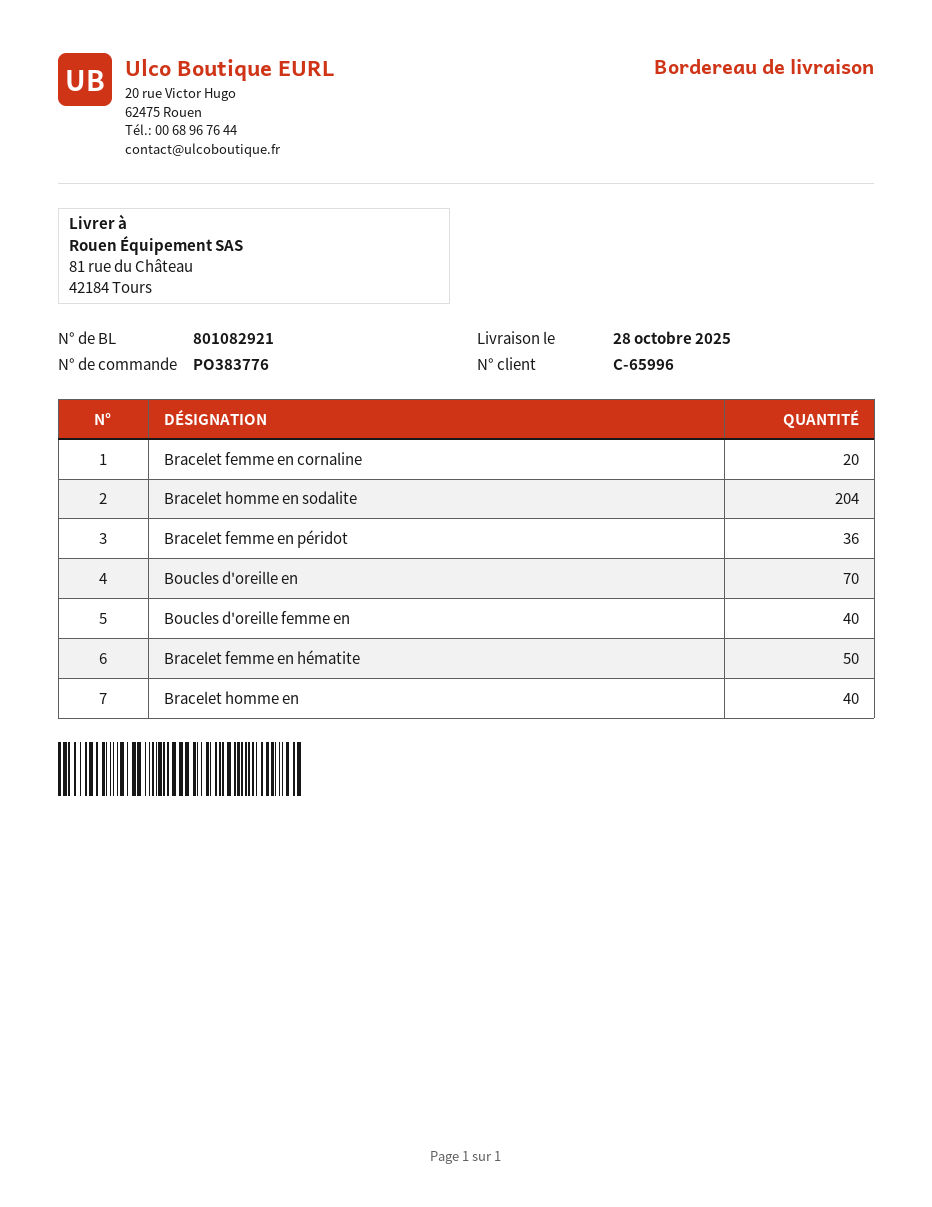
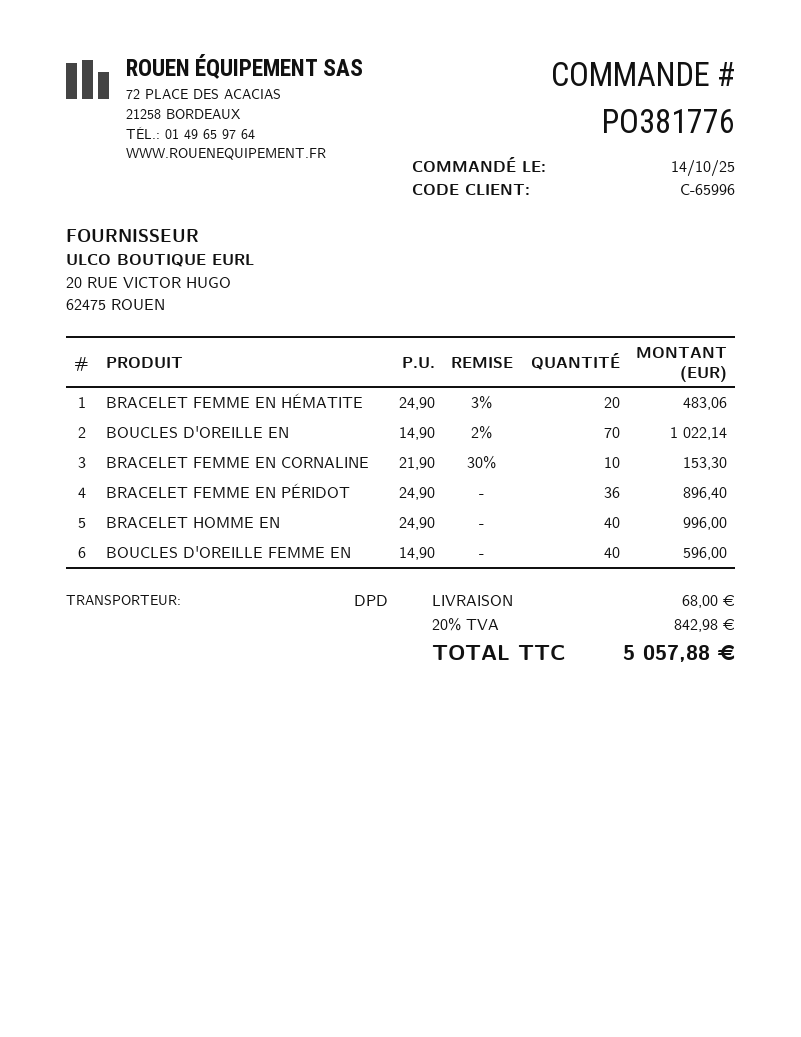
order number: PO383776 -> PO381776
Bracelet femme en cornaline: 20 -> 10
Bracelet homme en sodalite: 204 -> none
Bracelet femme en hématite: 50 -> 20

